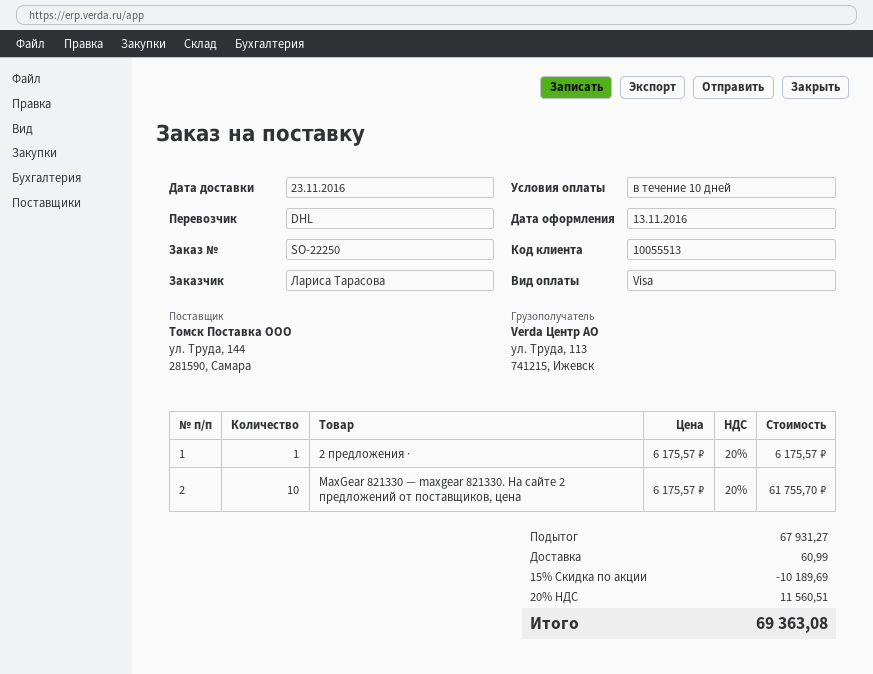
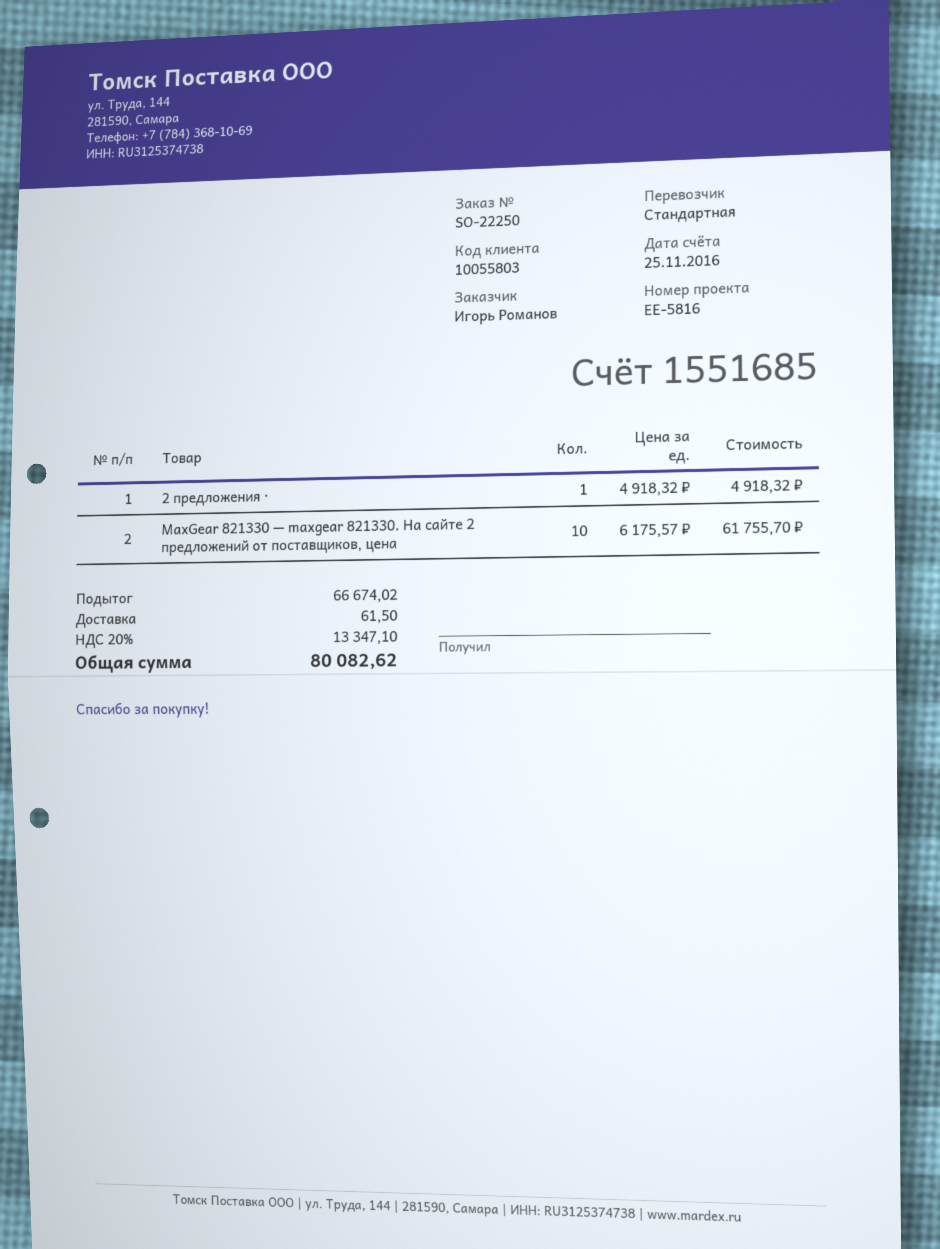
customer number: 10055513 -> 10055803
ordered by: Лариса Тарасова -> Игорь Романов
shipping method: DHL -> standard
2 предложения ·: 1 x 6175.57 = 6175.57 -> 1 x 4918.32 = 4918.32
subtotal: 67931.27 -> 66674.02
discount: 15% = 10189.69 -> none
shipping: 60.99 -> 61.50
tax: 20% = 11560.51 -> 20% = 13347.10
total: 69363.08 -> 80082.62

